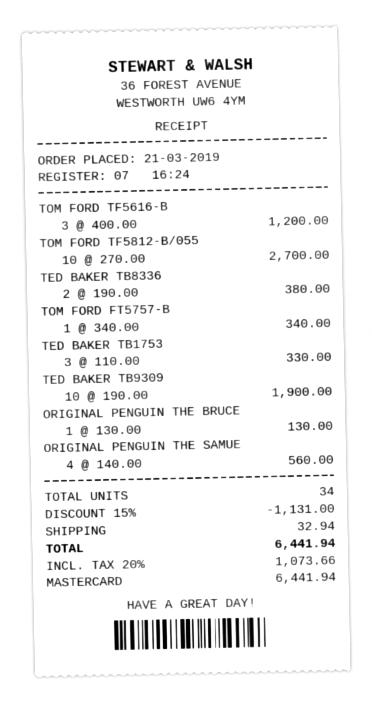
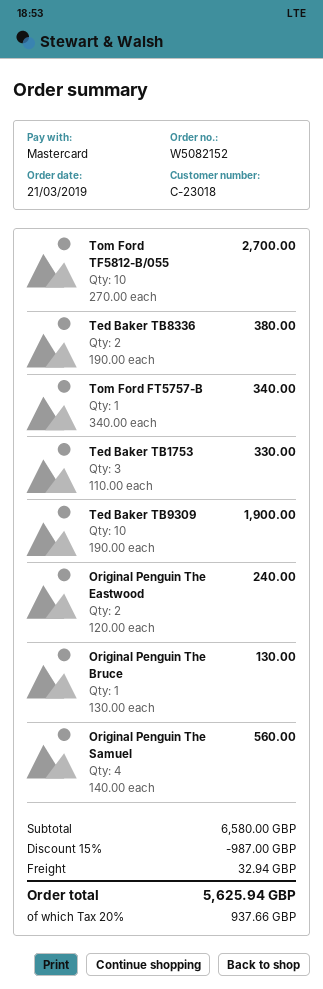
TOM FORD TF5616-B: 3 x 400.00 = 1200.00 -> none
Original Penguin The Eastwood: none -> 2 x 120.00 = 240.00
discount: 15% = 1131.00 -> 15% = 987.00
tax: 20% = 1073.66 -> 20% = 937.66
total: 6441.94 -> 5625.94

